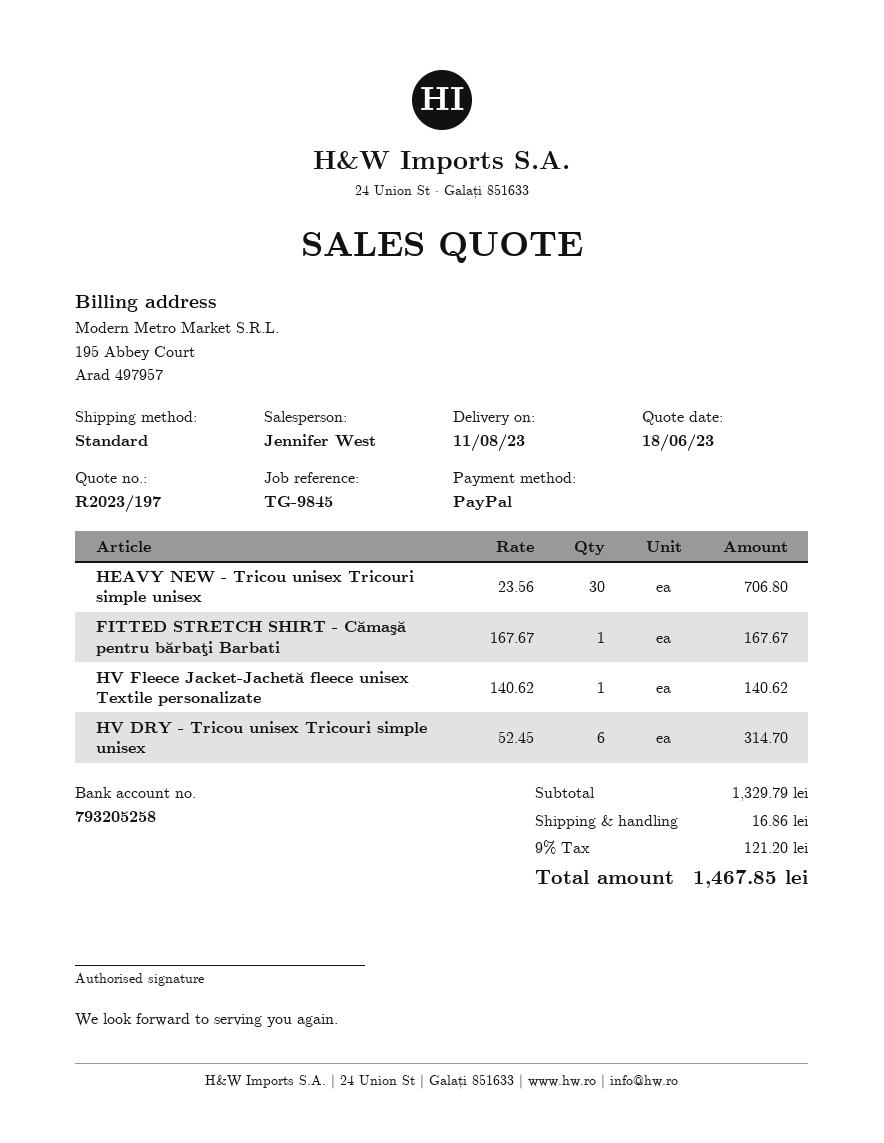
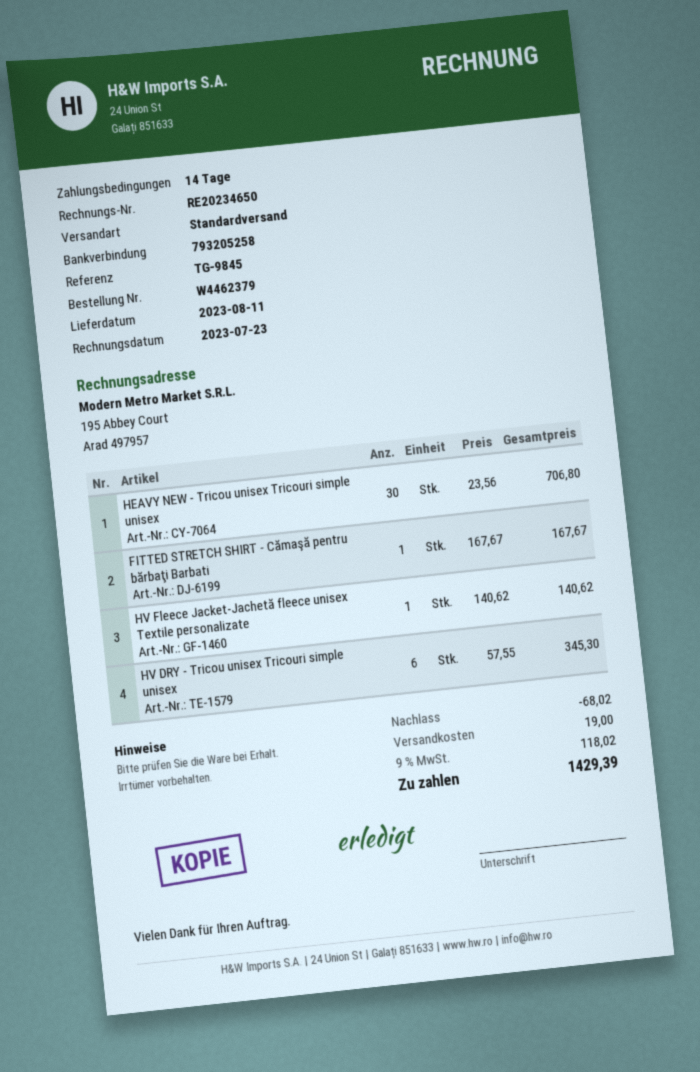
HV DRY - Tricou unisex Tricouri simple unisex: 6 x 52.45 = 314.70 -> 6 x 57.55 = 345.30
discount: none -> 68.02
shipping: 16.86 -> 19.00
tax: 9% = 121.20 -> 9% = 118.02
total: 1467.85 -> 1429.39

